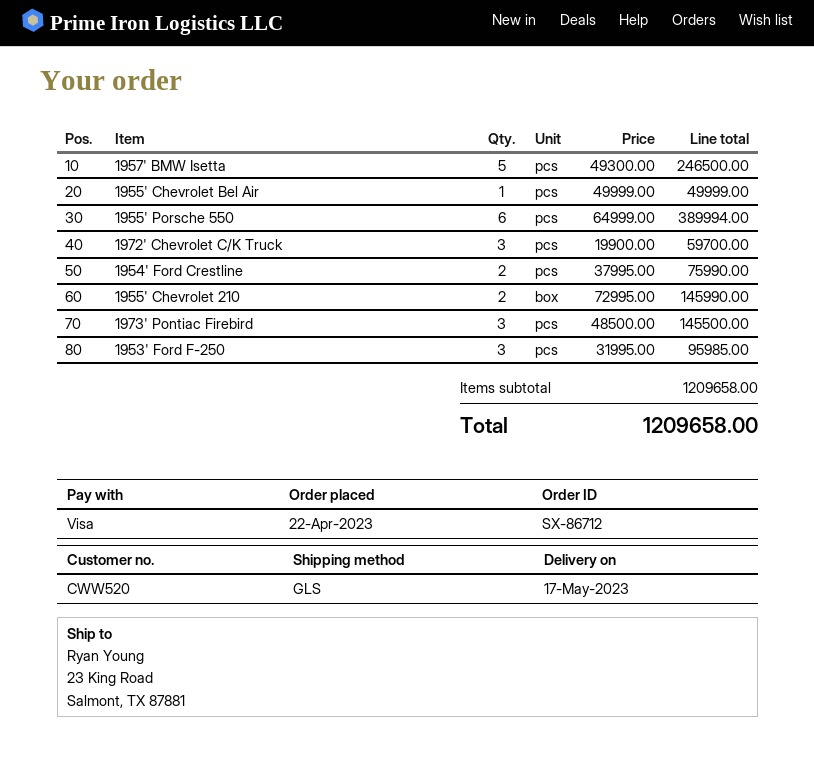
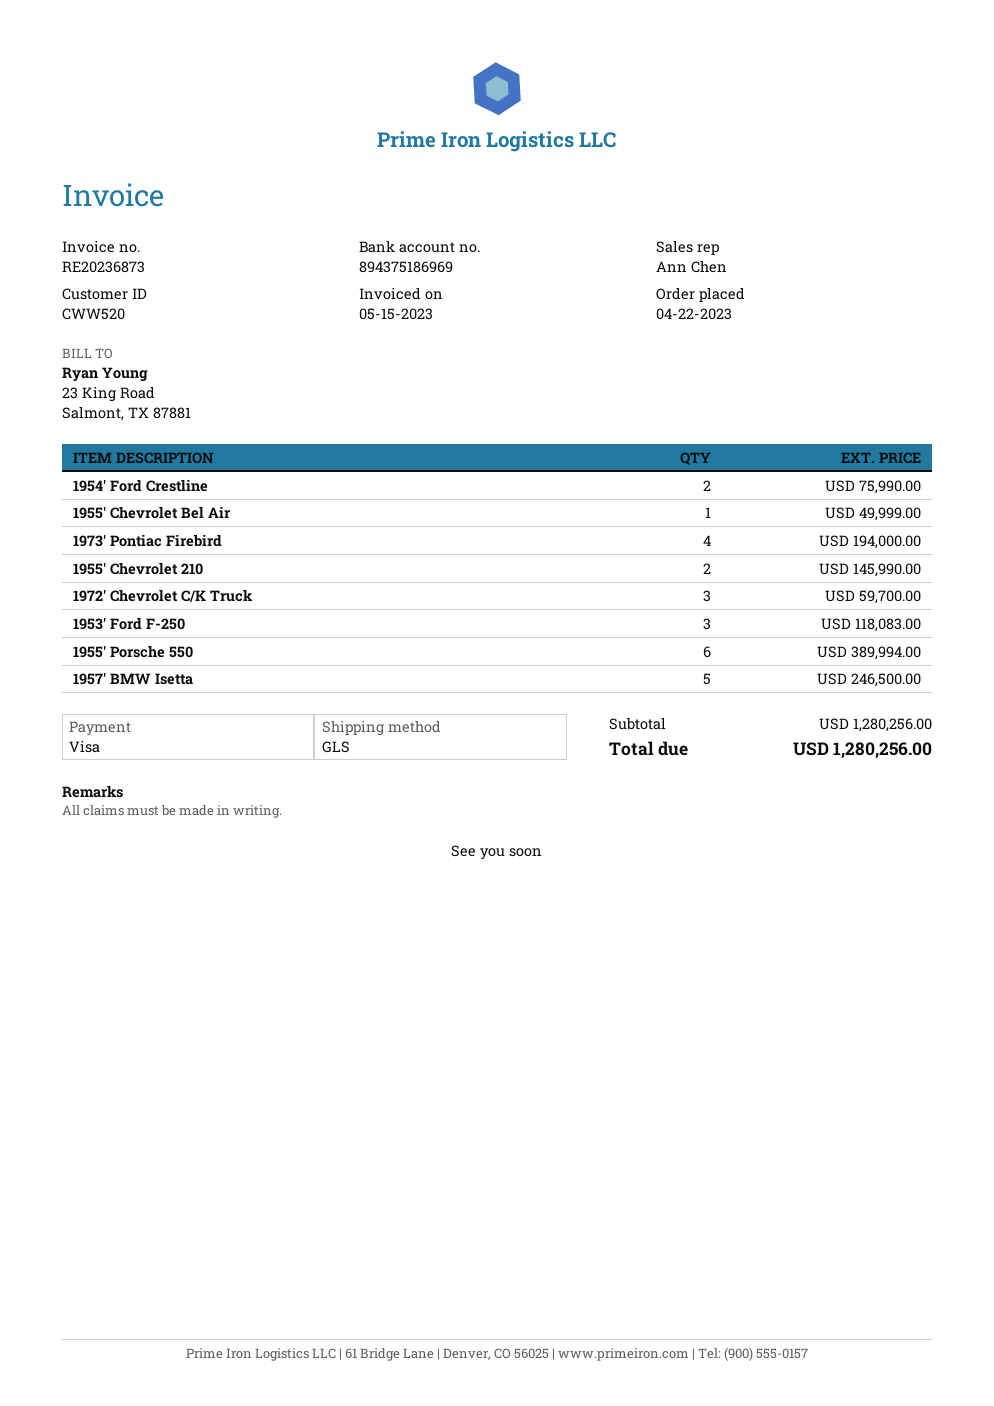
1973' Pontiac Firebird: 3 for 145500.00 -> 4 for 194000.00
1953' Ford F-250: 3 for 95985.00 -> 3 for 118083.00
subtotal: 1209658.00 -> 1280256.00
total: 1209658.00 -> 1280256.00

